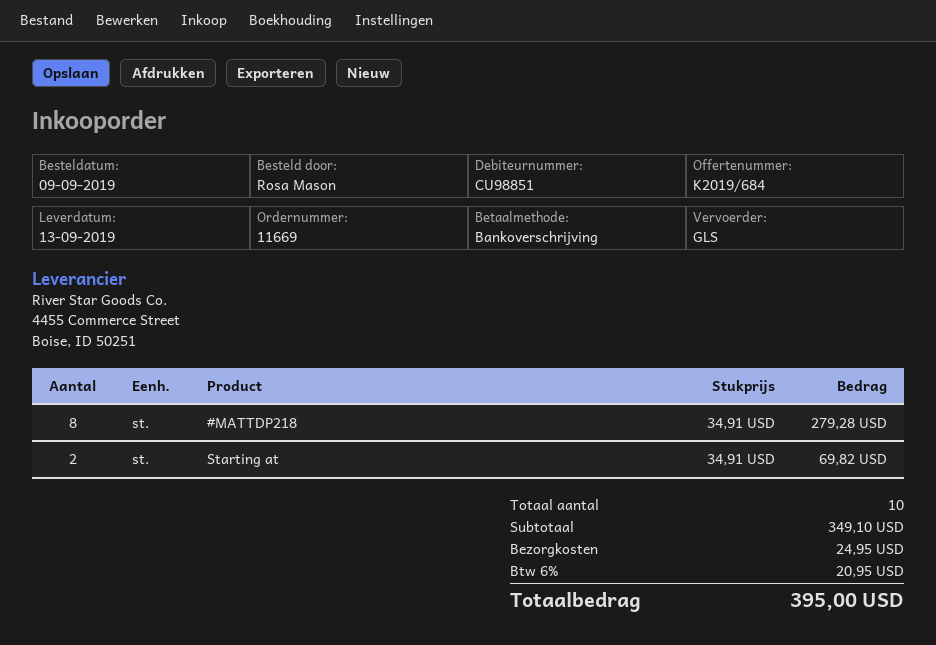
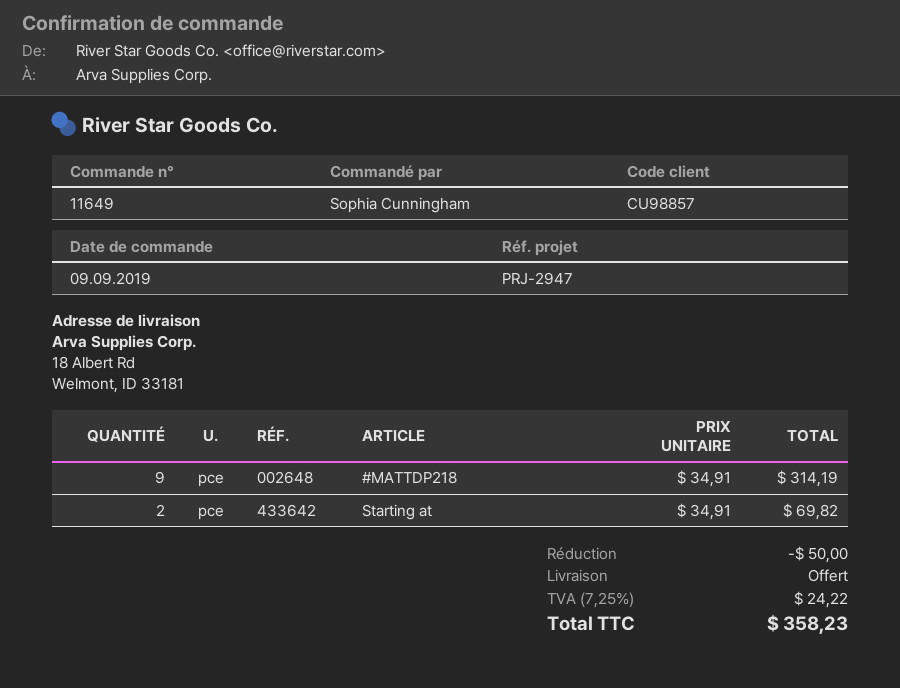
order number: 11669 -> 11649
customer number: CU98851 -> CU98857
ordered by: Rosa Mason -> Sophia Cunningham
#MATTDP218: 8 x 34.91 = 279.28 -> 9 x 34.91 = 314.19
discount: none -> 50.00
shipping: 24.95 -> 0.00
tax: 6% = 20.95 -> 7.25% = 24.22
total: 395.00 -> 358.23

